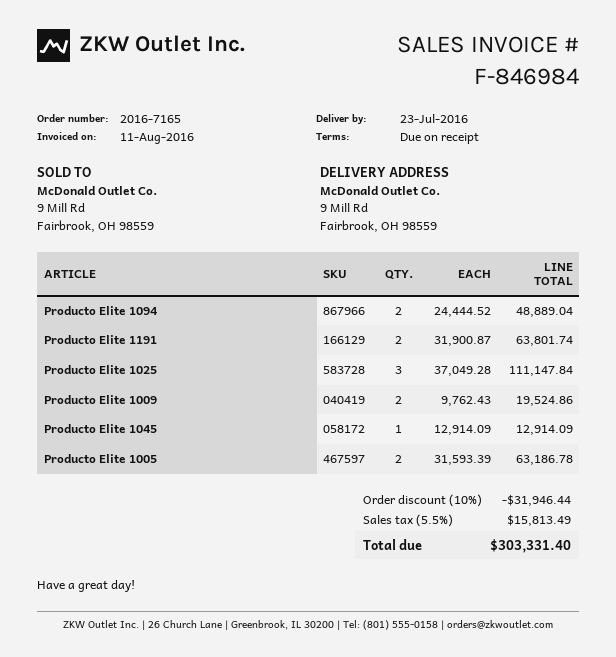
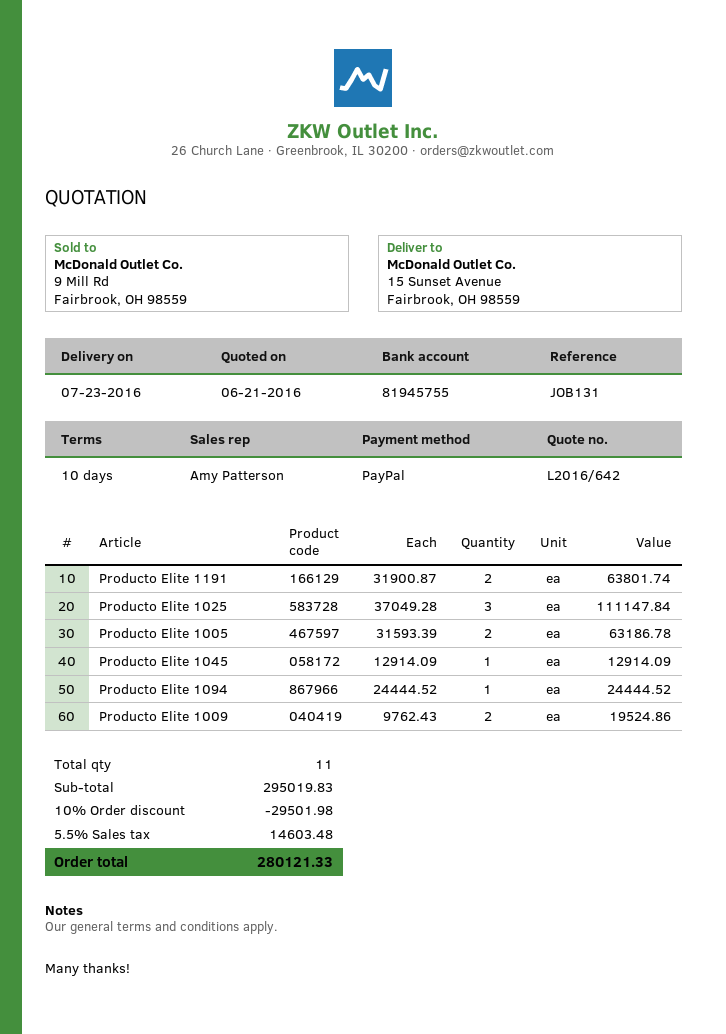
payment terms: on receipt -> 10 days
ship to: 9 Mill Rd, Fairbrook, OH 98559 -> 15 Sunset Avenue, Fairbrook, OH 98559
Producto Elite 1094: 2 x 24444.52 = 48889.04 -> 1 x 24444.52 = 24444.52
discount: 10% = 31946.44 -> 10% = 29501.98
tax: 5.5% = 15813.49 -> 5.5% = 14603.48
total: 303331.40 -> 280121.33

